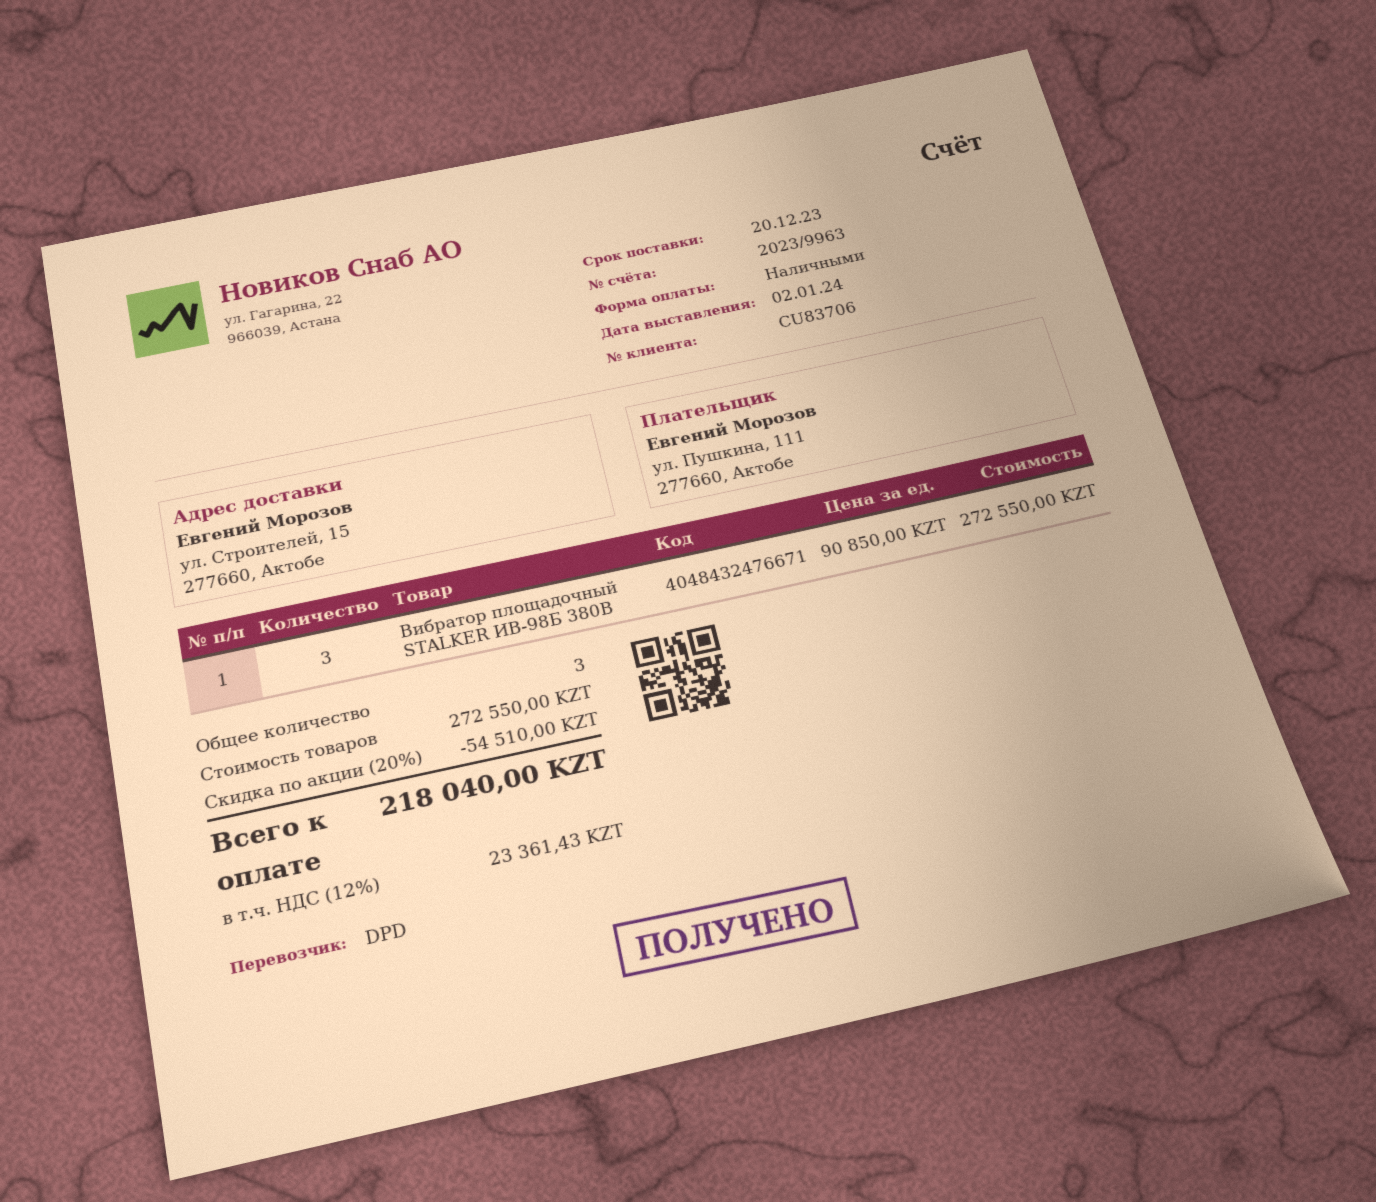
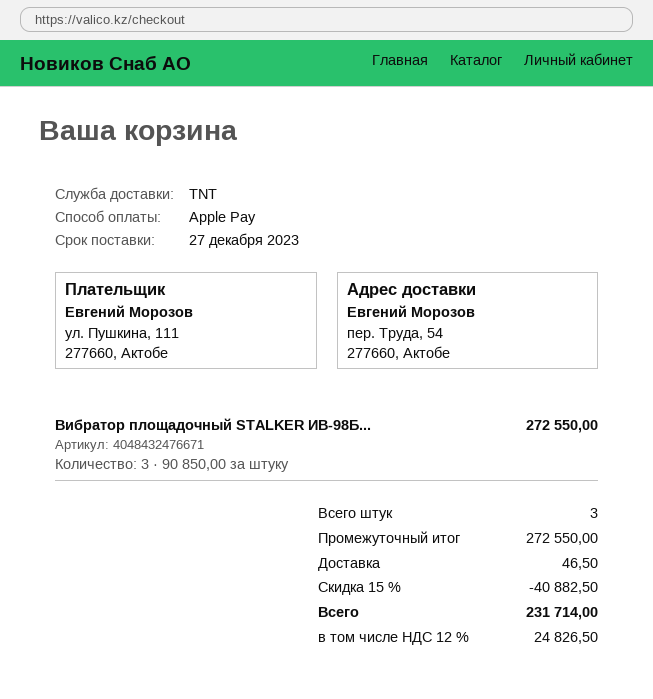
delivery date: 2023-12-20 -> 2023-12-27
payment method: cash -> Apple Pay
shipping method: DPD -> TNT
ship to: ул. Строителей, 15, 277660, Актобе -> пер. Труда, 54, 277660, Актобе
discount: 20% = 54510.00 -> 15% = 40882.50
shipping: none -> 46.50
tax: 12% = 23361.43 -> 12% = 24826.50
total: 218040.00 -> 231714.00

